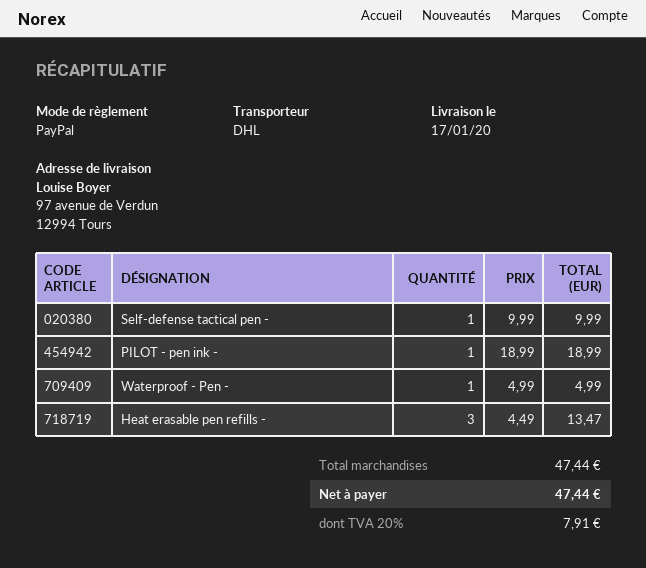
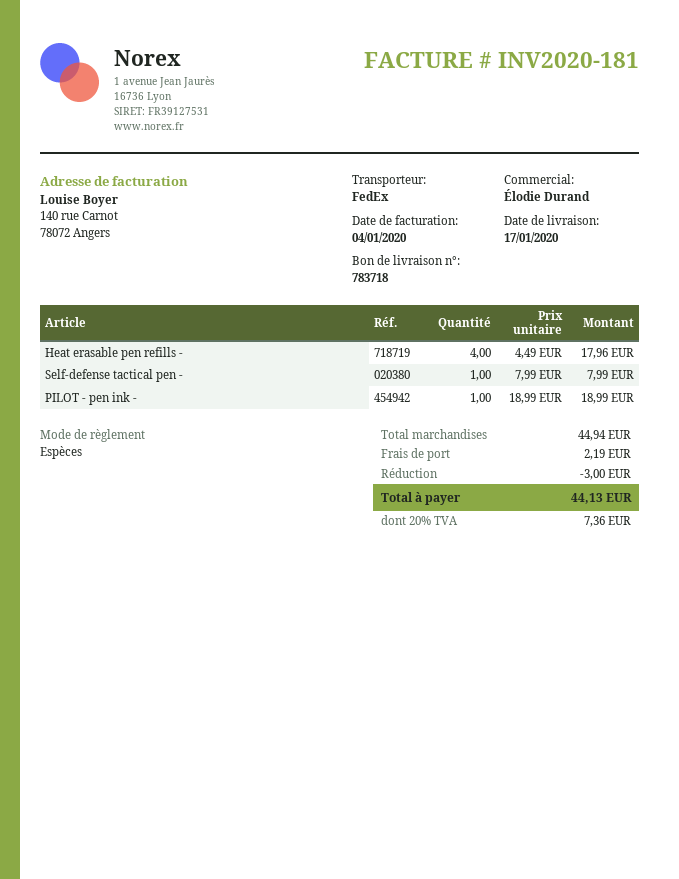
payment method: PayPal -> cash
shipping method: DHL -> FedEx
Self-defense tactical pen -: 1 x 9.99 = 9.99 -> 1 x 7.99 = 7.99
Waterproof - Pen -: 1 x 4.99 = 4.99 -> none
Heat erasable pen refills -: 3 x 4.49 = 13.47 -> 4 x 4.49 = 17.96
subtotal: 47.44 -> 44.94
discount: none -> 3.00
shipping: none -> 2.19
tax: 20% = 7.91 -> 20% = 7.36
total: 47.44 -> 44.13

